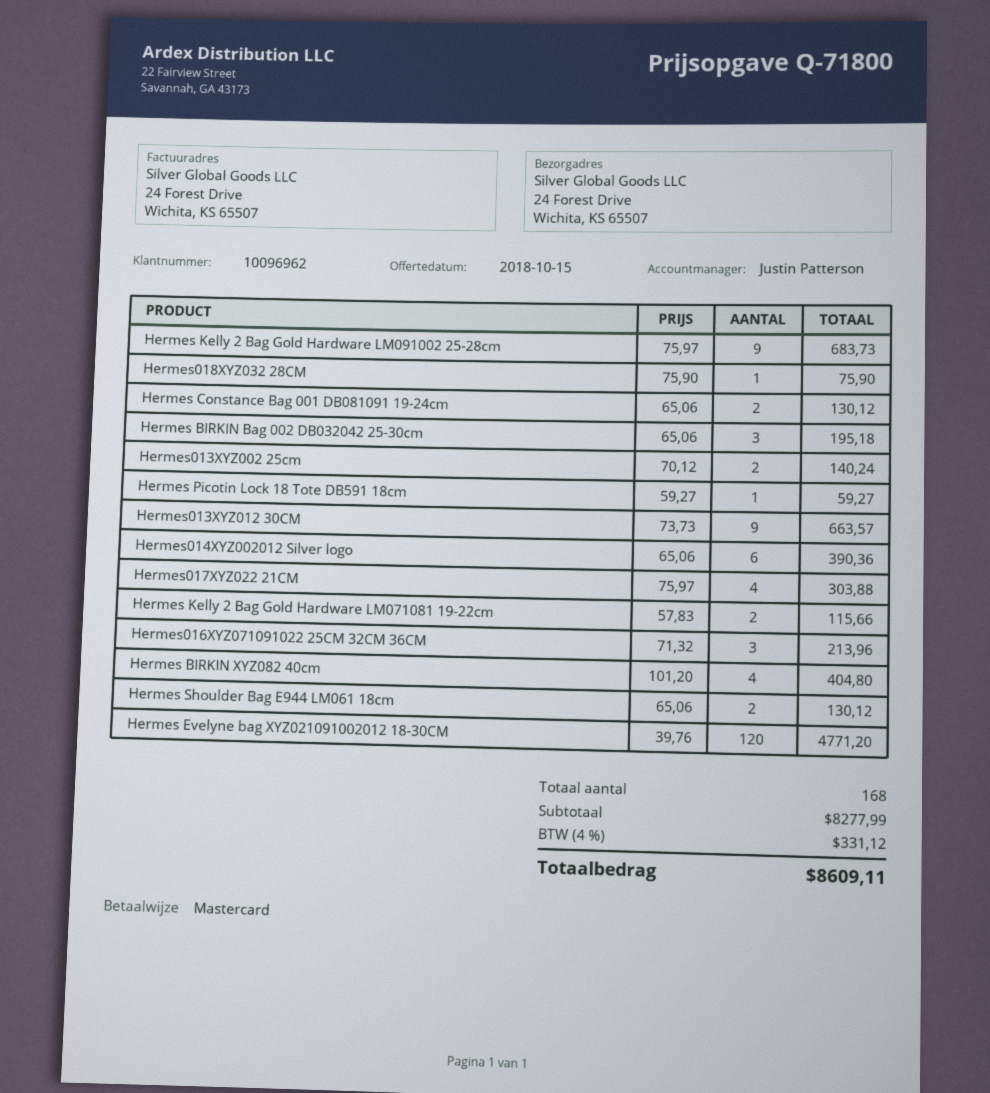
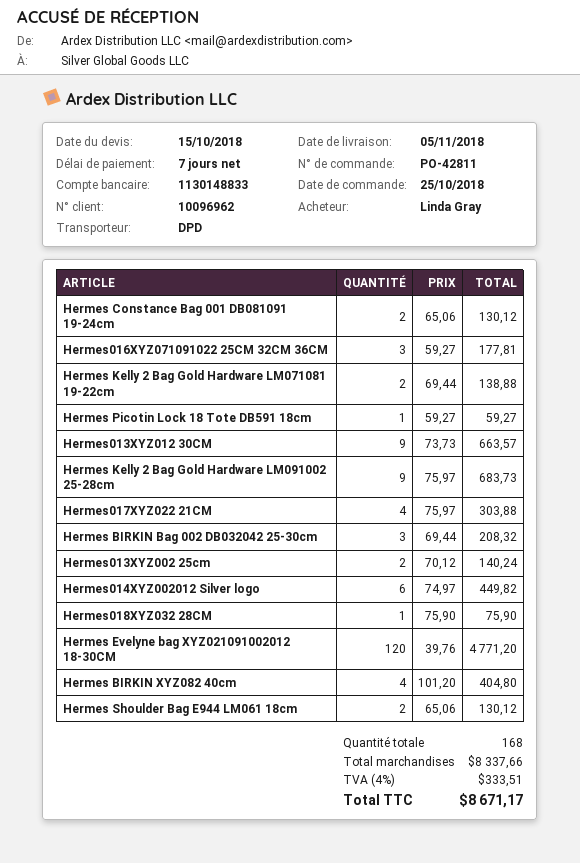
Hermes BIRKIN Bag 002 DB032042 25-30cm: 3 x 65.06 = 195.18 -> 3 x 69.44 = 208.32
Hermes014XYZ002012 Silver logo: 6 x 65.06 = 390.36 -> 6 x 74.97 = 449.82
Hermes Kelly 2 Bag Gold Hardware LM071081 19-22cm: 2 x 57.83 = 115.66 -> 2 x 69.44 = 138.88
Hermes016XYZ071091022 25CM 32CM 36CM: 3 x 71.32 = 213.96 -> 3 x 59.27 = 177.81
subtotal: 8277.99 -> 8337.66
tax: 4% = 331.12 -> 4% = 333.51
total: 8609.11 -> 8671.17

